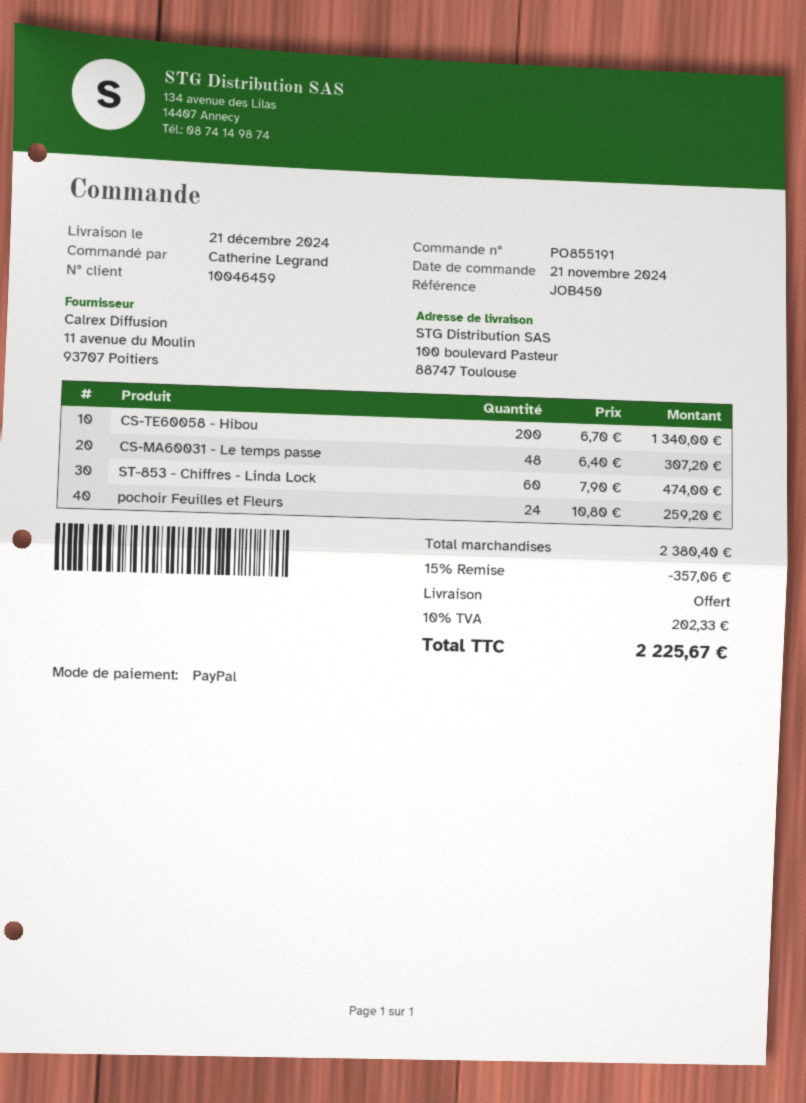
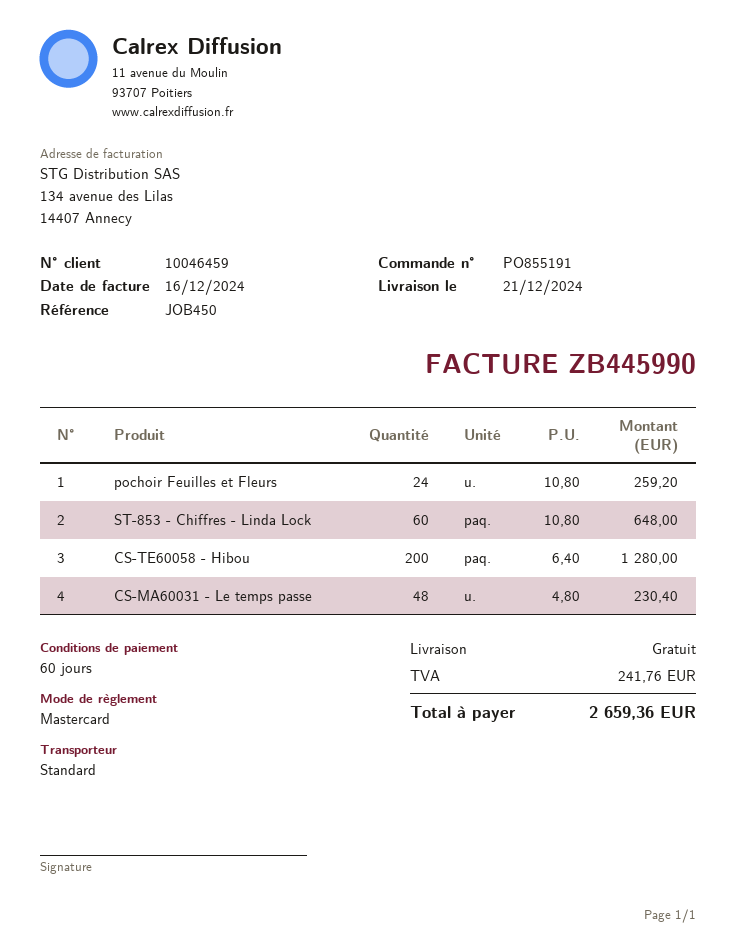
payment method: PayPal -> Mastercard
CS-TE60058 - Hibou: 200 x 6.70 = 1340.00 -> 200 x 6.40 = 1280.00
CS-MA60031 - Le temps passe: 48 x 6.40 = 307.20 -> 48 x 4.80 = 230.40
ST-853 - Chiffres - Linda Lock: 60 x 7.90 = 474.00 -> 60 x 10.80 = 648.00
discount: 15% = 357.06 -> none
tax: 202.33 -> 241.76
total: 2225.67 -> 2659.36

